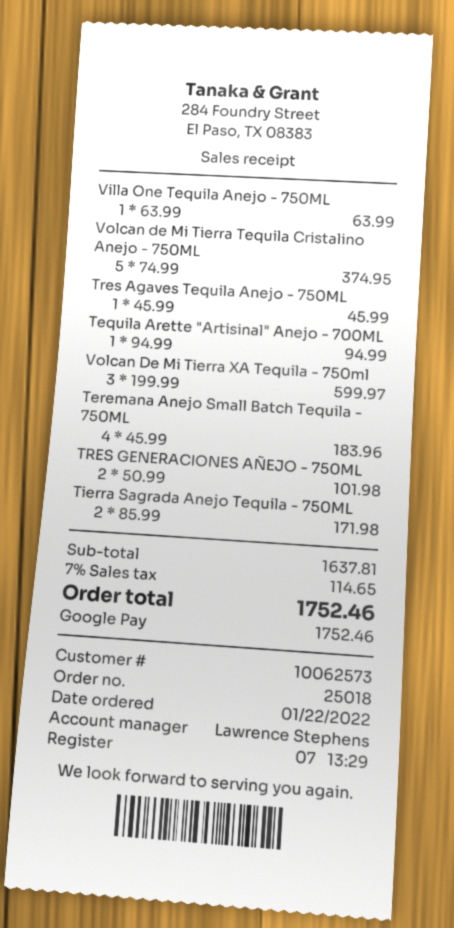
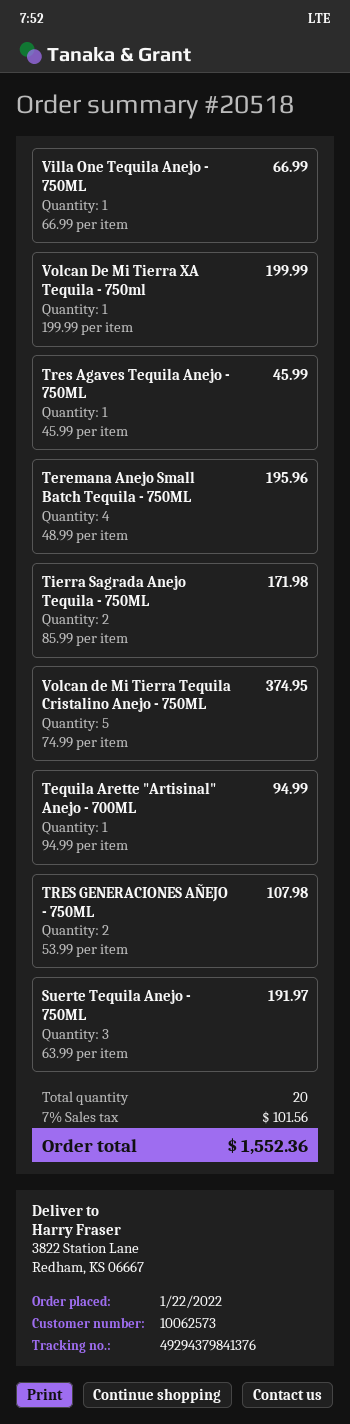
order number: 25018 -> 20518
Villa One Tequila Anejo - 750ML: 1 x 63.99 = 63.99 -> 1 x 66.99 = 66.99
Volcan De Mi Tierra XA Tequila - 750ml: 3 x 199.99 = 599.97 -> 1 x 199.99 = 199.99
Teremana Anejo Small Batch Tequila - 750ML: 4 x 45.99 = 183.96 -> 4 x 48.99 = 195.96
TRES GENERACIONES AÑEJO - 750ML: 2 x 50.99 = 101.98 -> 2 x 53.99 = 107.98
Suerte Tequila Anejo - 750ML: none -> 3 x 63.99 = 191.97
tax: 7% = 114.65 -> 7% = 101.56
total: 1752.46 -> 1552.36

